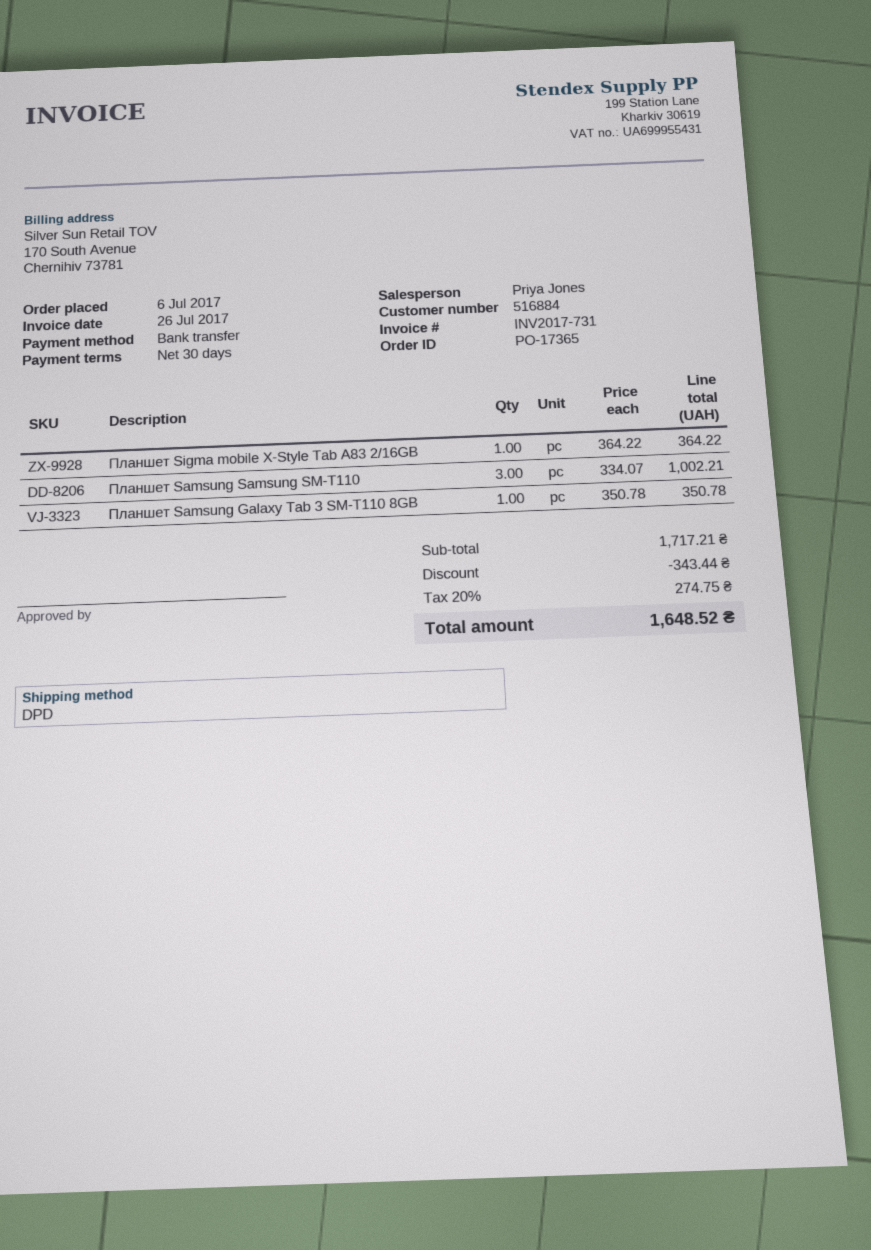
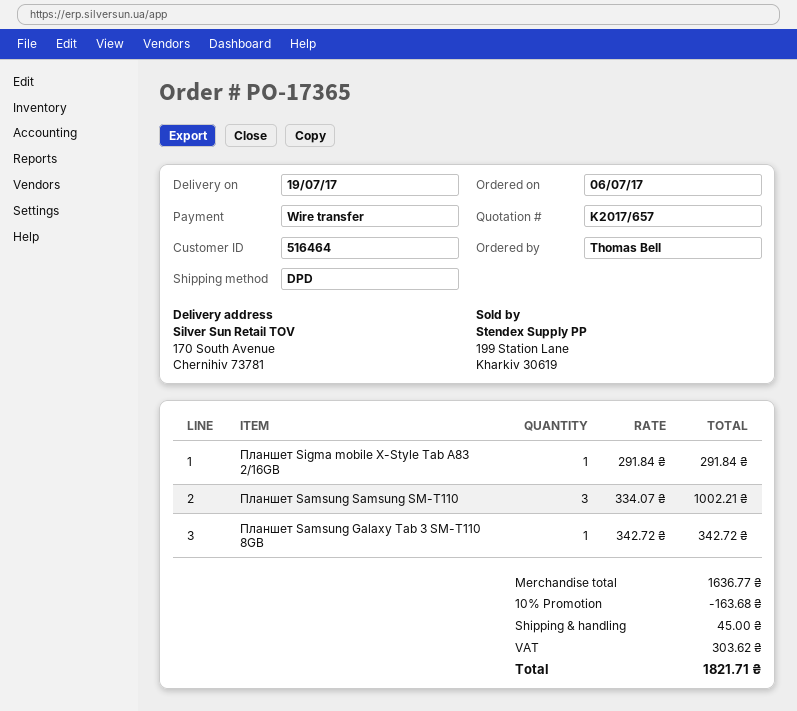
customer number: 516884 -> 516464
Планшет Sigma mobile X-Style Tab A83 2/16GB: 1 x 364.22 = 364.22 -> 1 x 291.84 = 291.84
Планшет Samsung Galaxy Tab 3 SM-T110 8GB: 1 x 350.78 = 350.78 -> 1 x 342.72 = 342.72
subtotal: 1717.21 -> 1636.77
discount: 343.44 -> 163.68
shipping: none -> 45.00
tax: 274.75 -> 303.62
total: 1648.52 -> 1821.71

